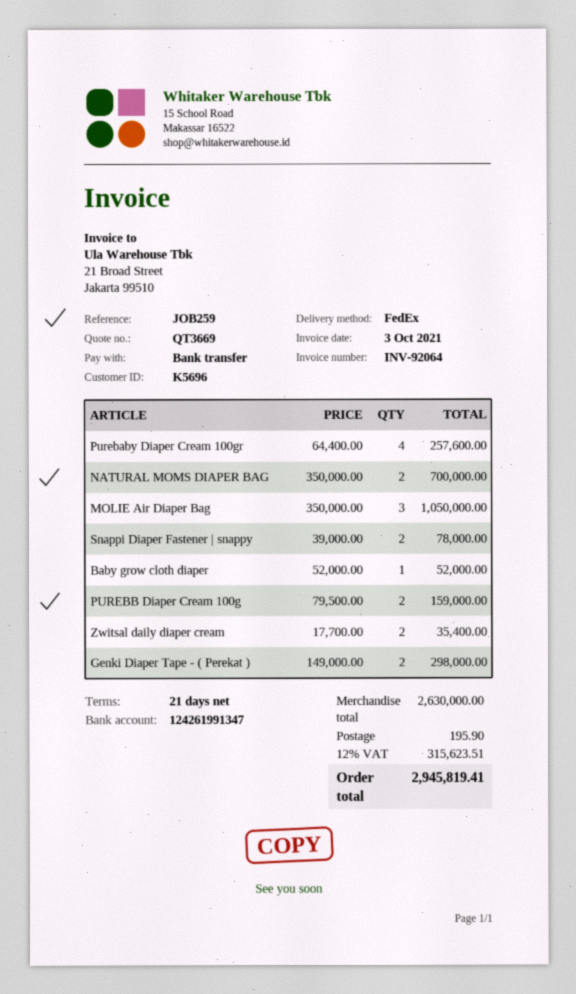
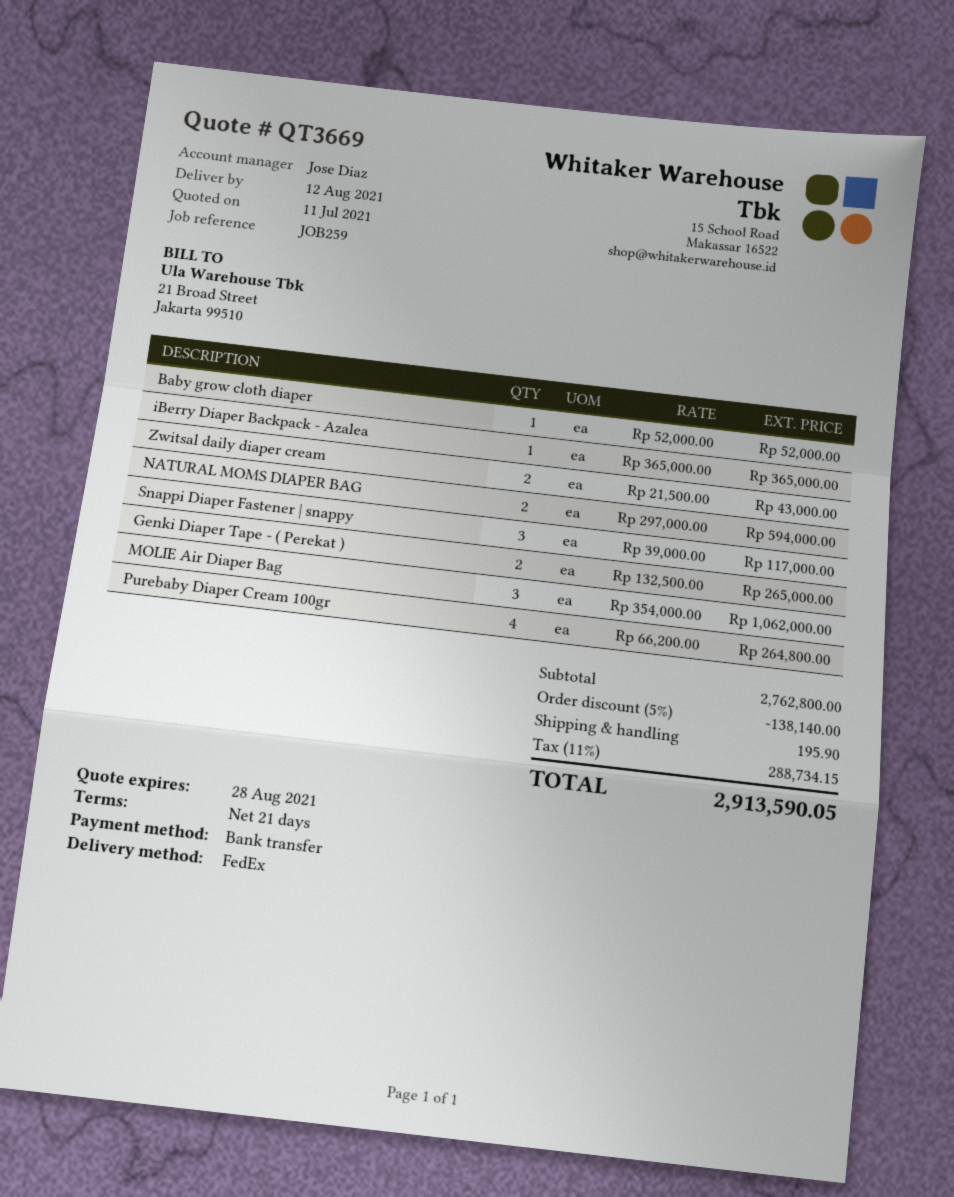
Purebaby Diaper Cream 100gr: 4 x 64400.00 = 257600.00 -> 4 x 66200.00 = 264800.00
NATURAL MOMS DIAPER BAG: 2 x 350000.00 = 700000.00 -> 2 x 297000.00 = 594000.00
MOLIE Air Diaper Bag: 3 x 350000.00 = 1050000.00 -> 3 x 354000.00 = 1062000.00
Snappi Diaper Fastener | snappy: 2 x 39000.00 = 78000.00 -> 3 x 39000.00 = 117000.00
PUREBB Diaper Cream 100g: 2 x 79500.00 = 159000.00 -> none
Zwitsal daily diaper cream: 2 x 17700.00 = 35400.00 -> 2 x 21500.00 = 43000.00
Genki Diaper Tape - ( Perekat ): 2 x 149000.00 = 298000.00 -> 2 x 132500.00 = 265000.00
iBerry Diaper Backpack - Azalea: none -> 1 x 365000.00 = 365000.00
subtotal: 2630000.00 -> 2762800.00
discount: none -> 5% = 138140.00
tax: 12% = 315623.51 -> 11% = 288734.15
total: 2945819.41 -> 2913590.05

